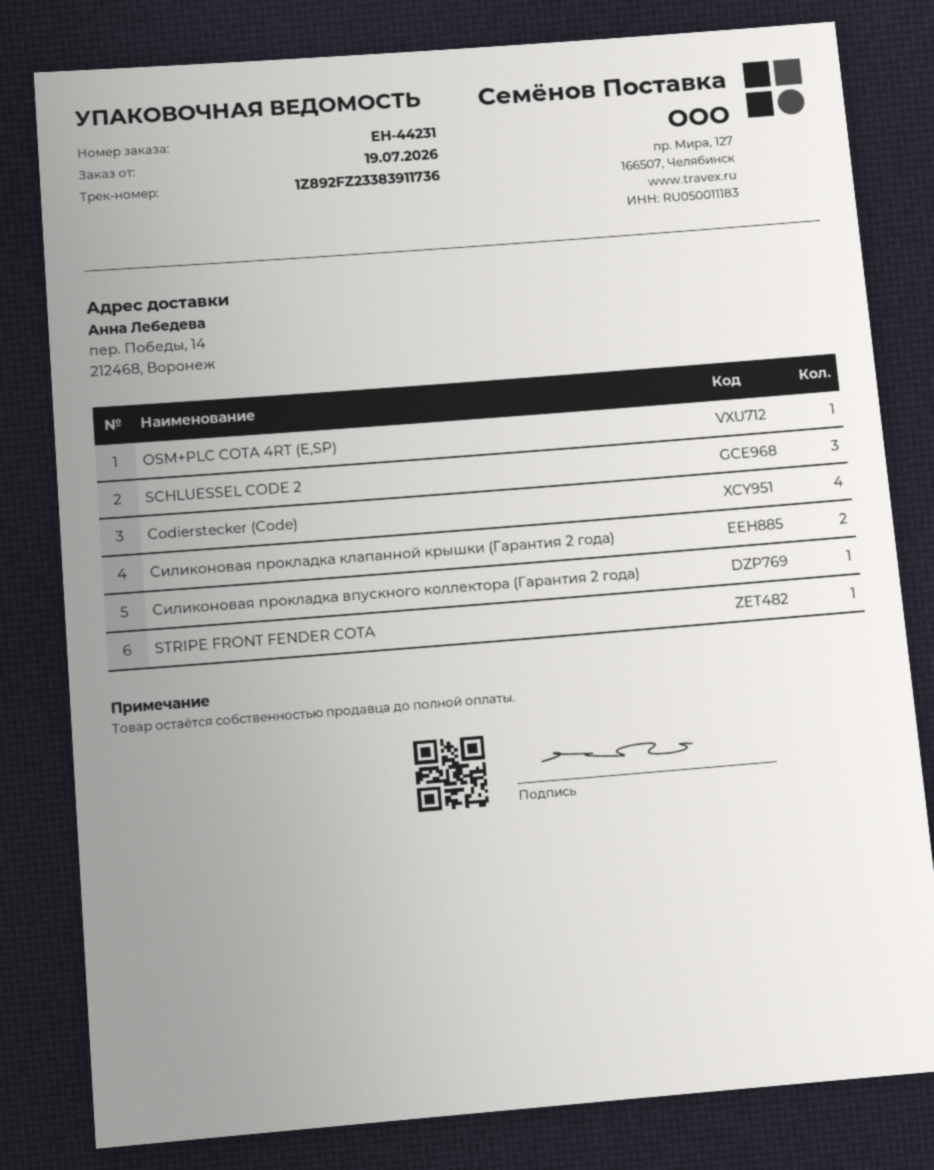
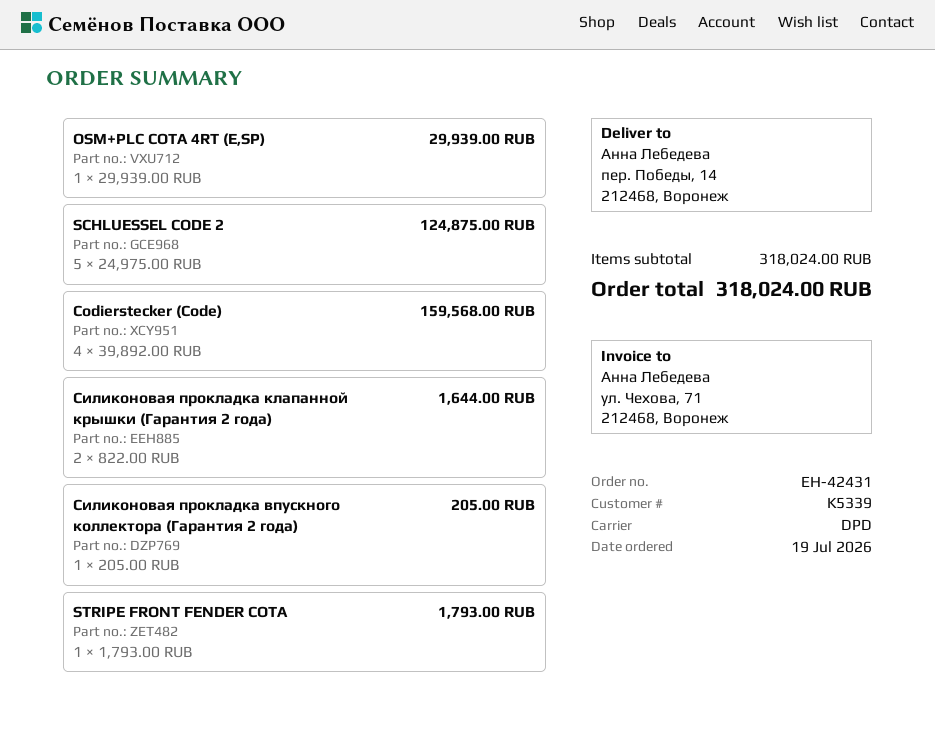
order number: EH-44231 -> EH-42431
SCHLUESSEL CODE 2: 3 -> 5

